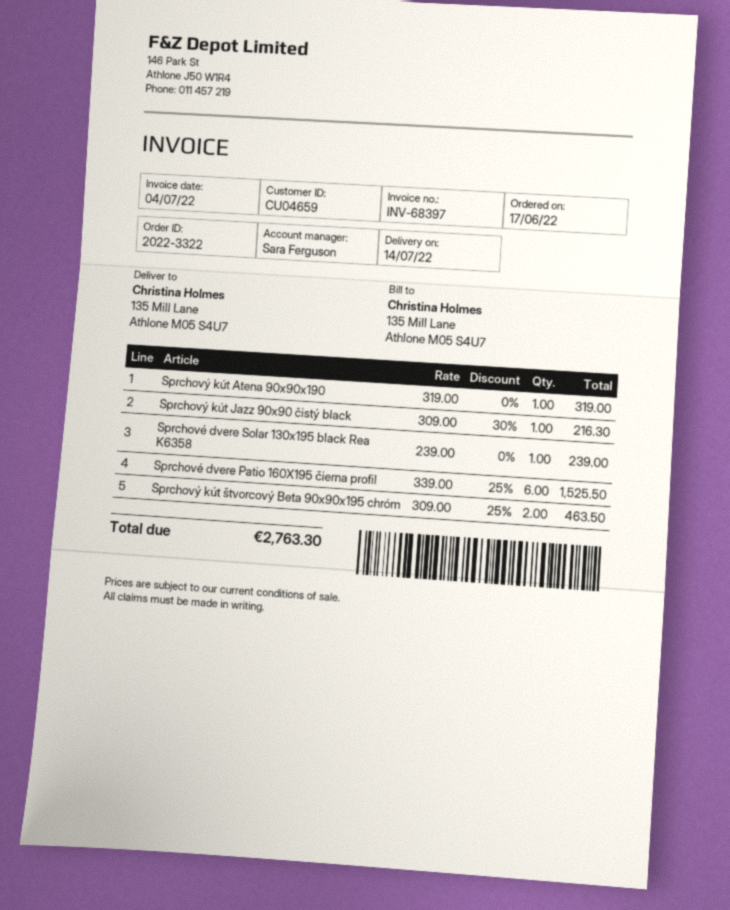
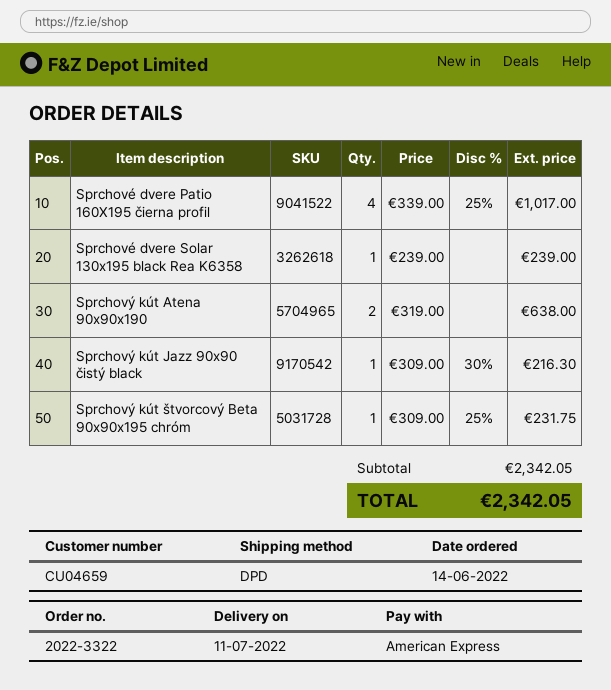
order date: 2022-06-17 -> 2022-06-14
delivery date: 2022-07-14 -> 2022-07-11
Sprchový kút Atena 90x90x190: 1 x 319.00 = 319.00 -> 2 x 319.00 = 638.00
Sprchové dvere Patio 160X195 čierna profil: 6 x 339.00 - 25% = 1525.50 -> 4 x 339.00 - 25% = 1017.00
Sprchový kút štvorcový Beta 90x90x195 chróm: 2 x 309.00 - 25% = 463.50 -> 1 x 309.00 - 25% = 231.75
total: 2763.30 -> 2342.05

